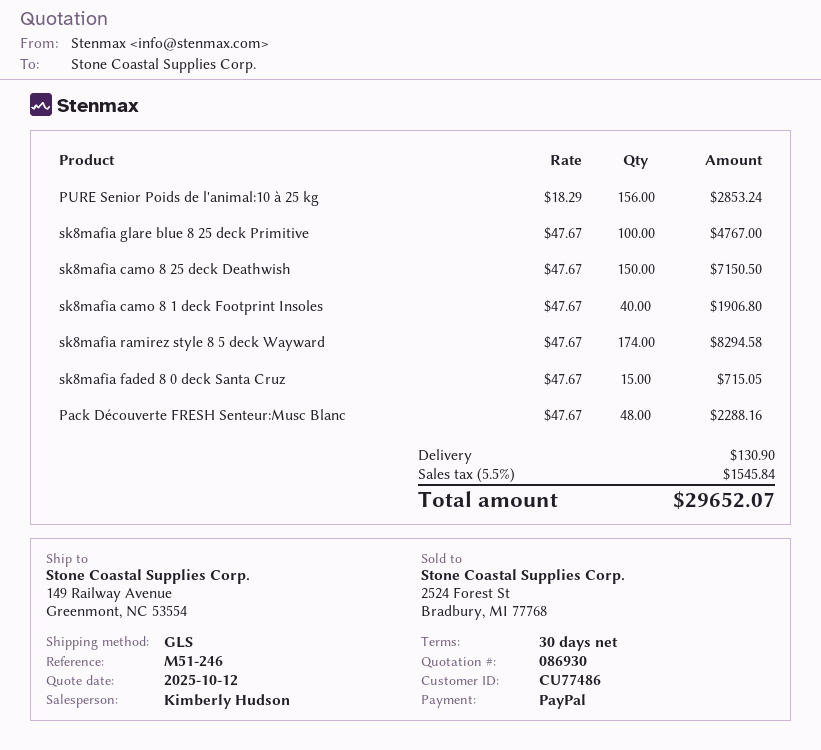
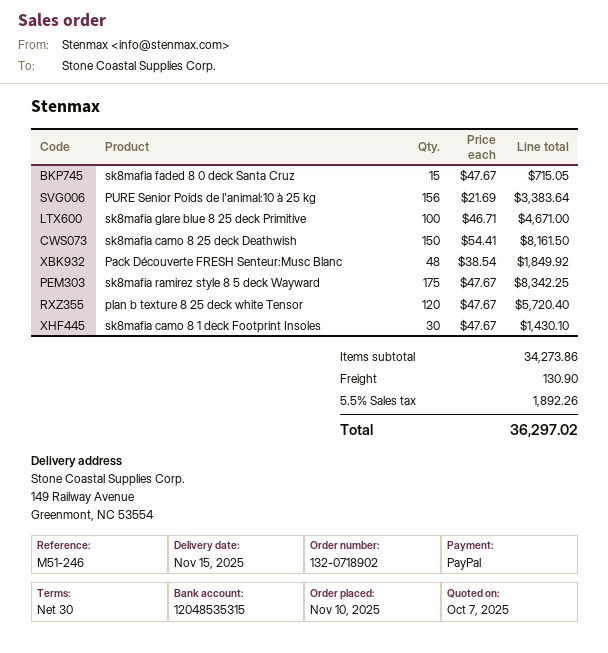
quote date: 2025-10-12 -> 2025-10-07
PURE Senior Poids de l'animal:10 à 25 kg: 156 x 18.29 = 2853.24 -> 156 x 21.69 = 3383.64
sk8mafia glare blue 8 25 deck Primitive: 100 x 47.67 = 4767.00 -> 100 x 46.71 = 4671.00
sk8mafia camo 8 25 deck Deathwish: 150 x 47.67 = 7150.50 -> 150 x 54.41 = 8161.50
sk8mafia camo 8 1 deck Footprint Insoles: 40 x 47.67 = 1906.80 -> 30 x 47.67 = 1430.10
sk8mafia ramirez style 8 5 deck Wayward: 174 x 47.67 = 8294.58 -> 175 x 47.67 = 8342.25
Pack Découverte FRESH Senteur:Musc Blanc: 48 x 47.67 = 2288.16 -> 48 x 38.54 = 1849.92
plan b texture 8 25 deck white Tensor: none -> 120 x 47.67 = 5720.40
tax: 5.5% = 1545.84 -> 5.5% = 1892.26
total: 29652.07 -> 36297.02

